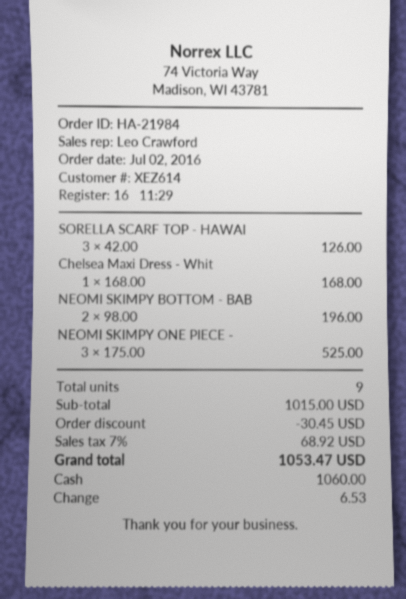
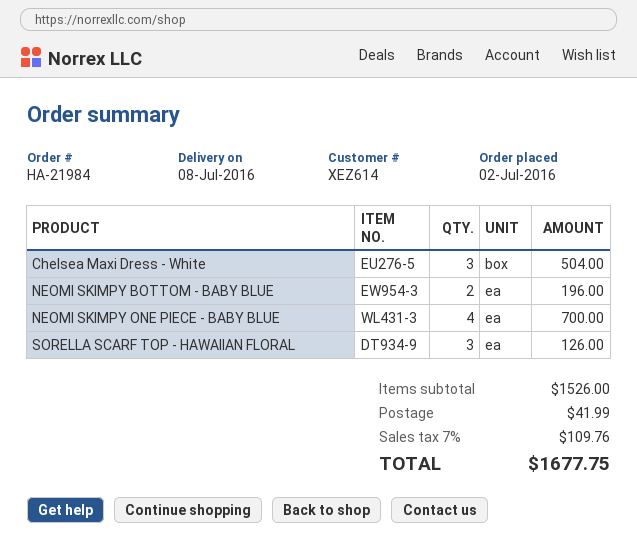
Chelsea Maxi Dress - Whit: 1 for 168.00 -> 3 for 504.00
NEOMI SKIMPY ONE PIECE -: 3 for 525.00 -> 4 for 700.00
subtotal: 1015.00 -> 1526.00
discount: 30.45 -> none
shipping: none -> 41.99
tax: 7% = 68.92 -> 7% = 109.76
total: 1053.47 -> 1677.75

